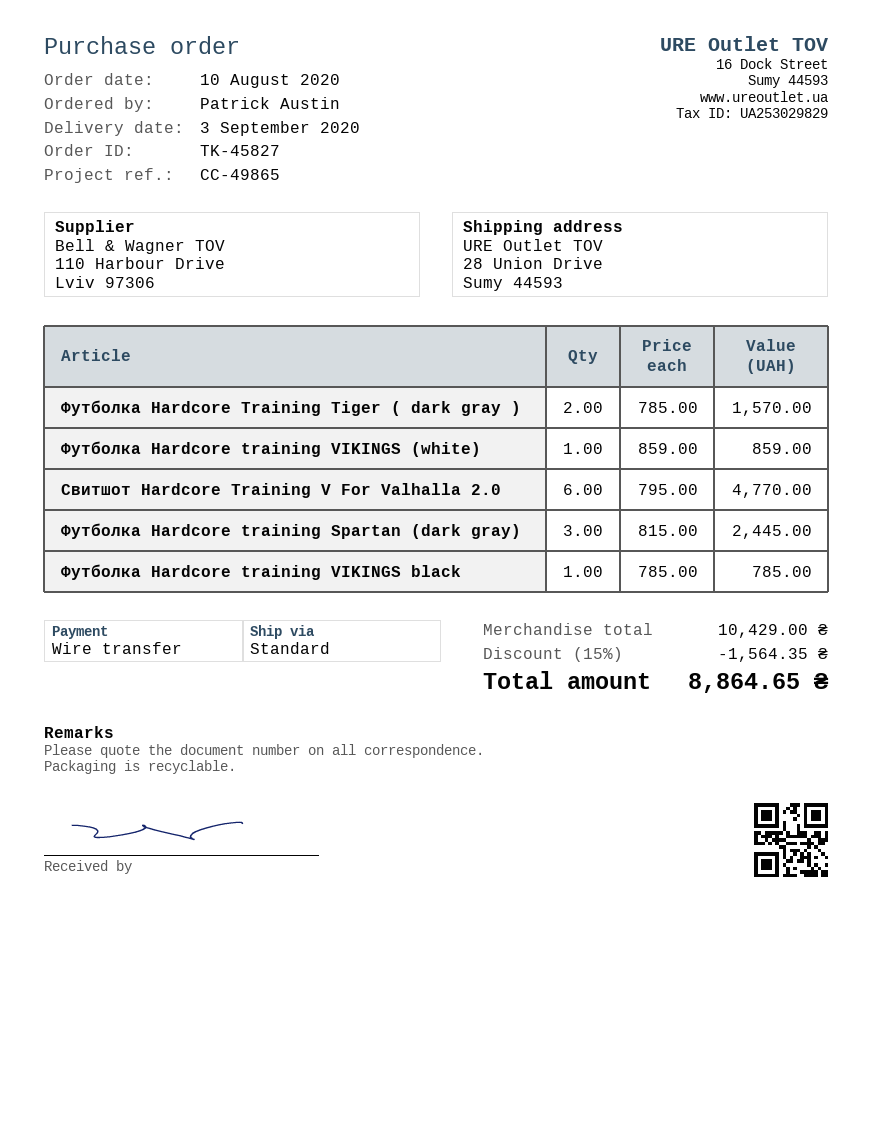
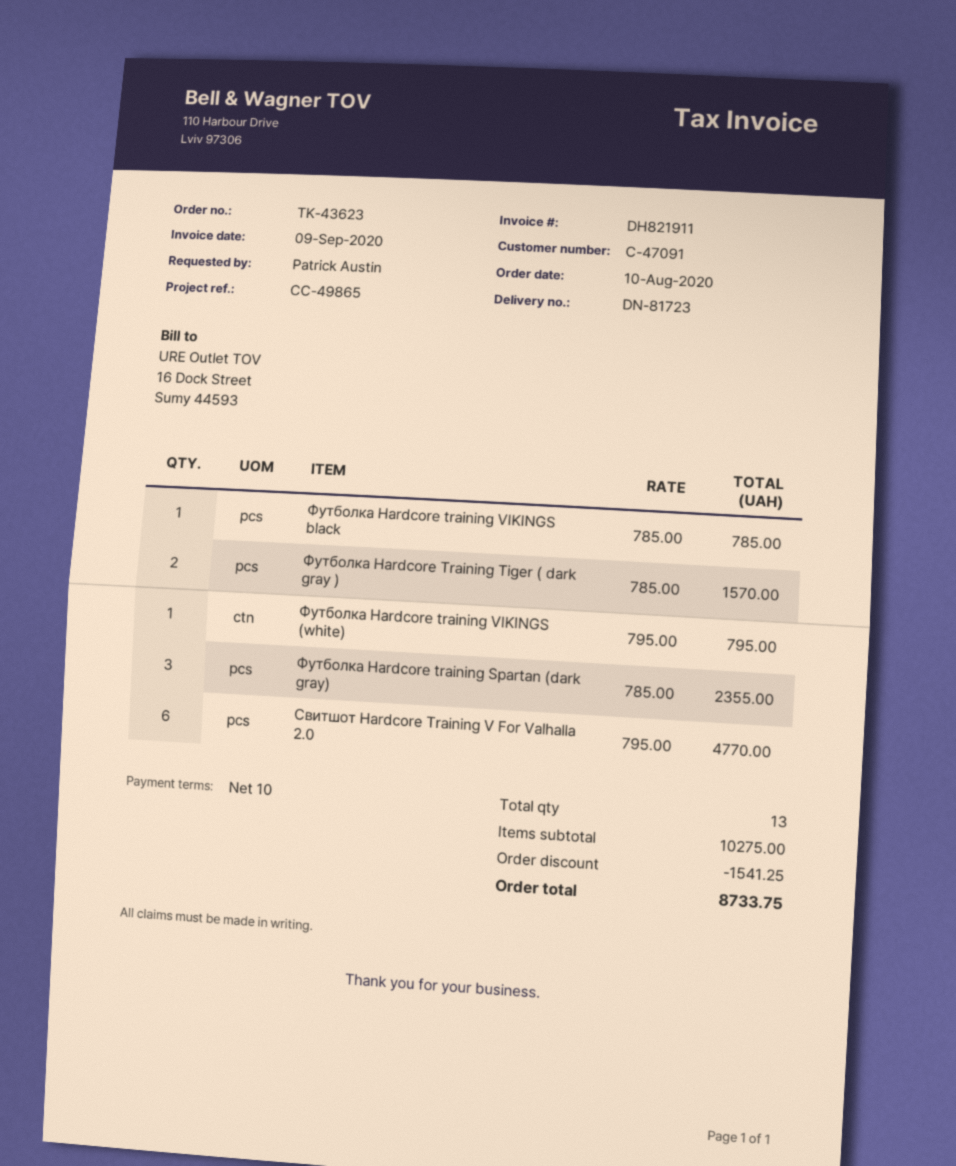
order number: TK-45827 -> TK-43623
Футболка Hardcore training VIKINGS (white): 1 x 859.00 = 859.00 -> 1 x 795.00 = 795.00
Футболка Hardcore training Spartan (dark gray): 3 x 815.00 = 2445.00 -> 3 x 785.00 = 2355.00
subtotal: 10429.00 -> 10275.00
discount: 1564.35 -> 1541.25
total: 8864.65 -> 8733.75

